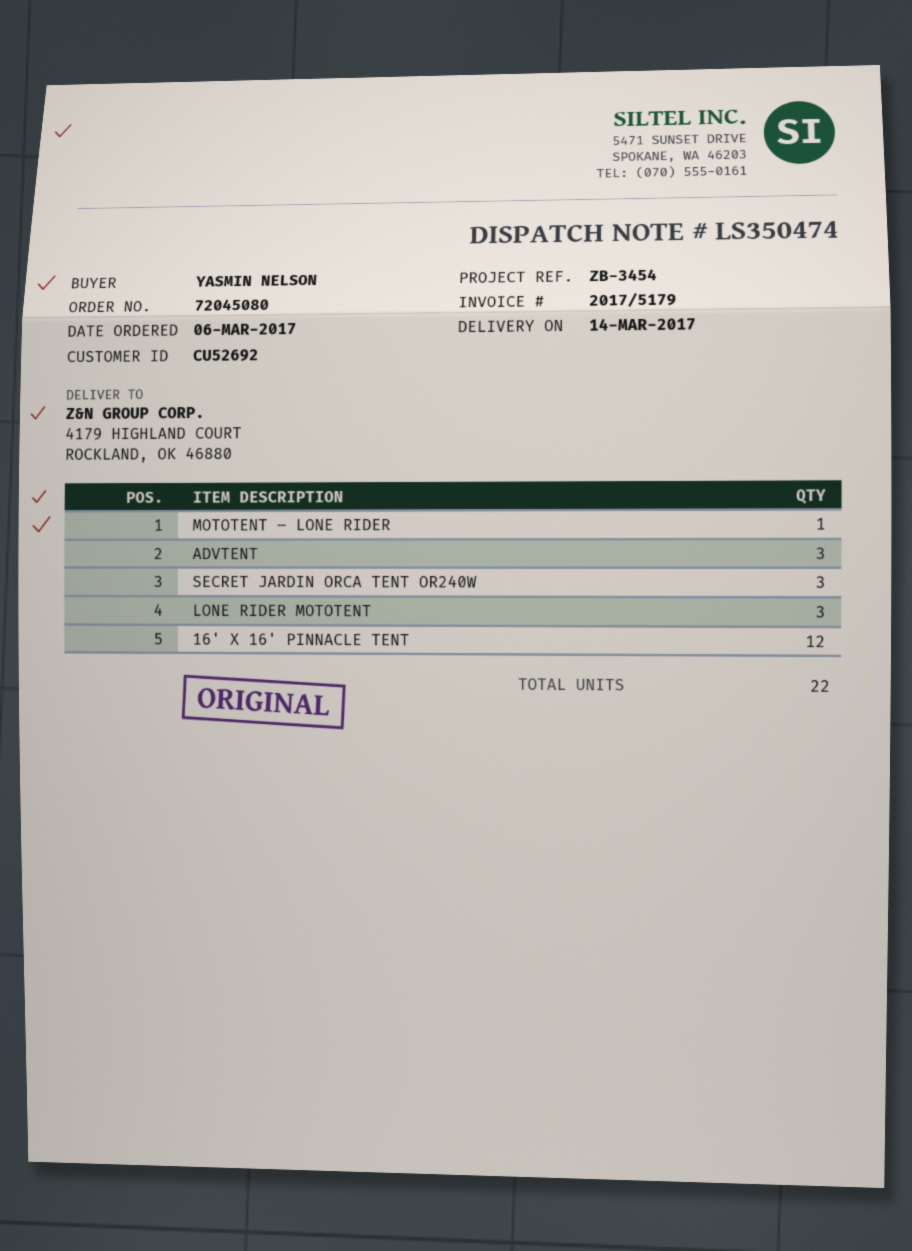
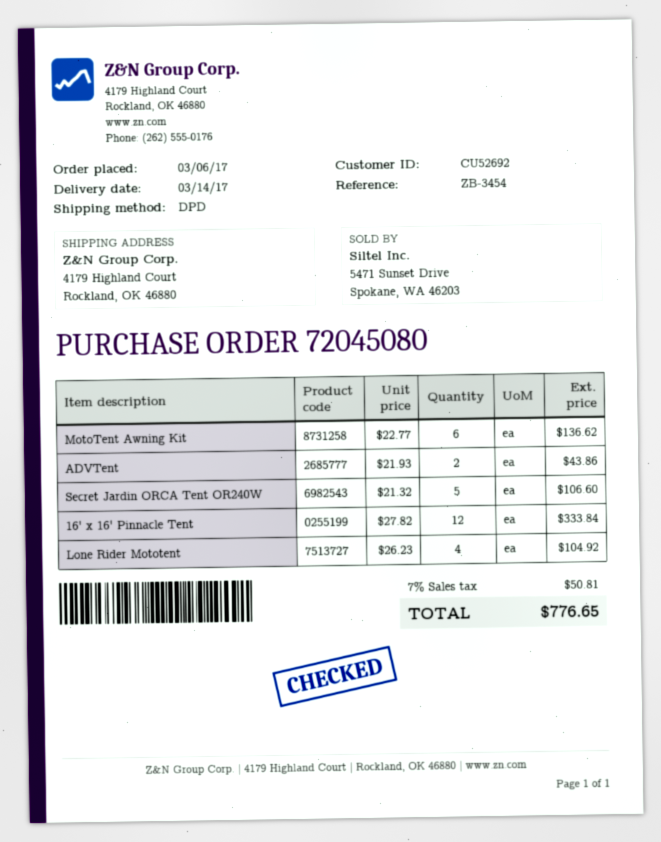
MOTOTENT – LONE RIDER: 1 -> none
ADVTENT: 3 -> 2
SECRET JARDIN ORCA TENT OR240W: 3 -> 5
LONE RIDER MOTOTENT: 3 -> 4
MotoTent Awning Kit: none -> 6

